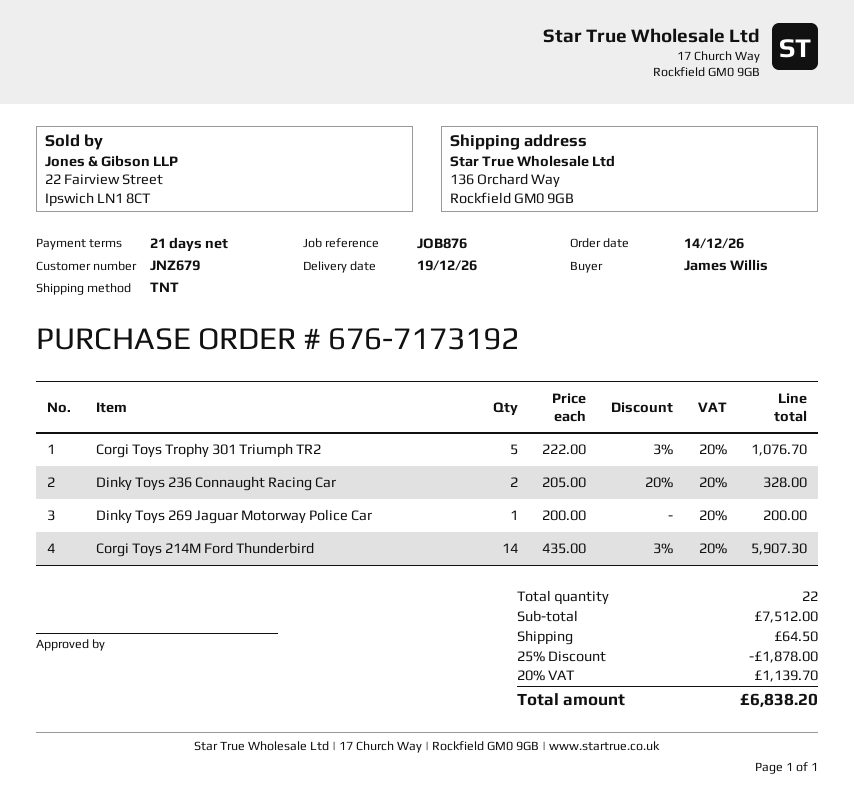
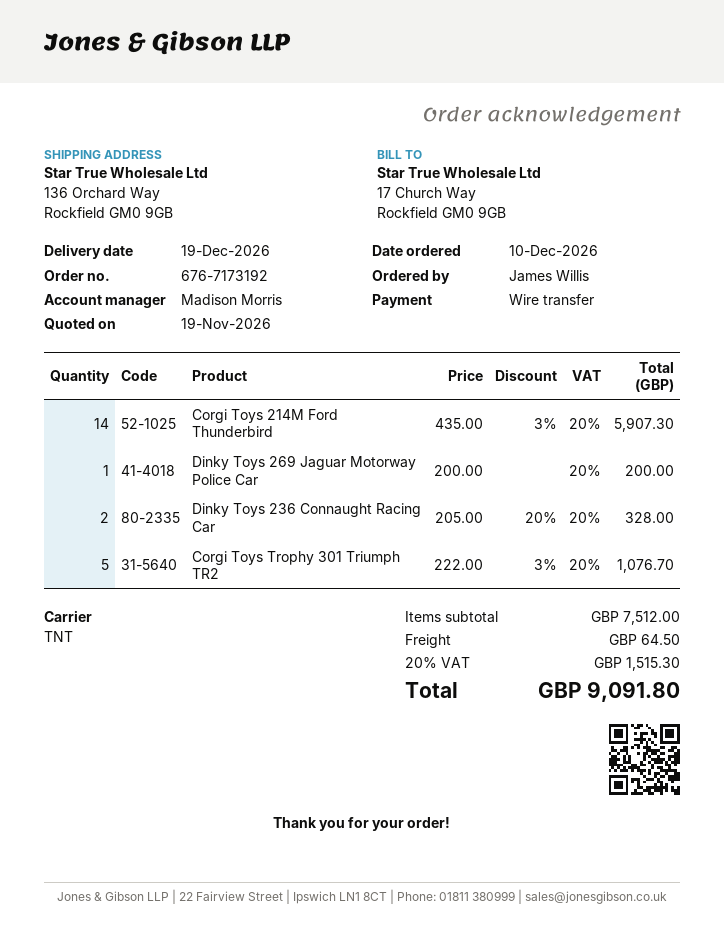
order date: 2026-12-14 -> 2026-12-10
discount: 25% = 1878.00 -> none
tax: 20% = 1139.70 -> 20% = 1515.30
total: 6838.20 -> 9091.80

